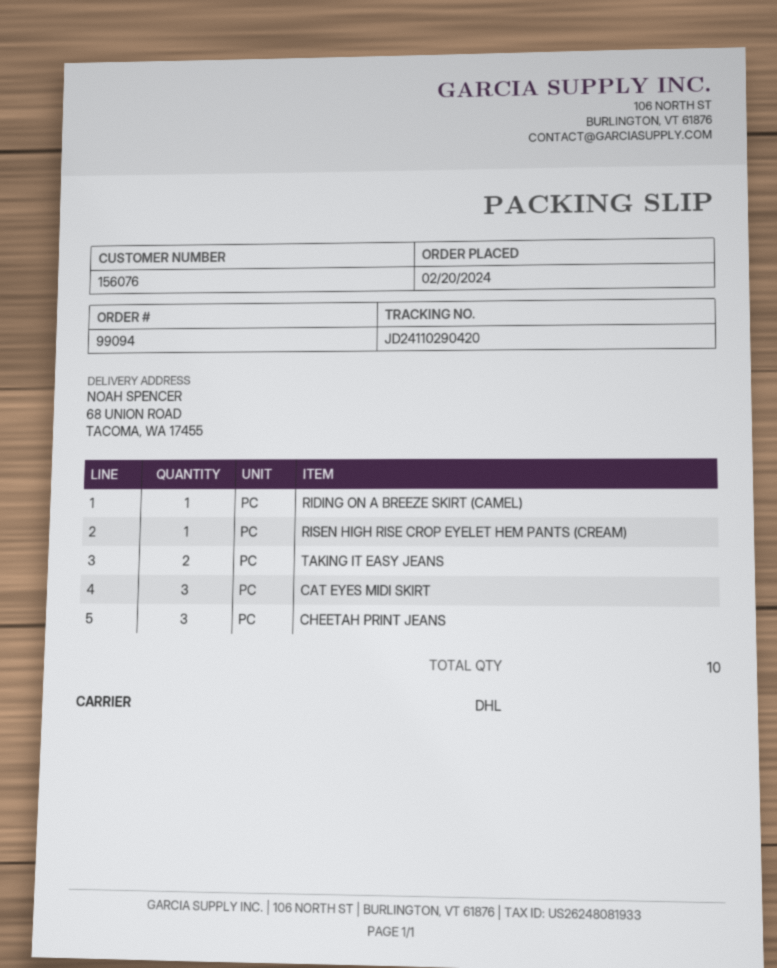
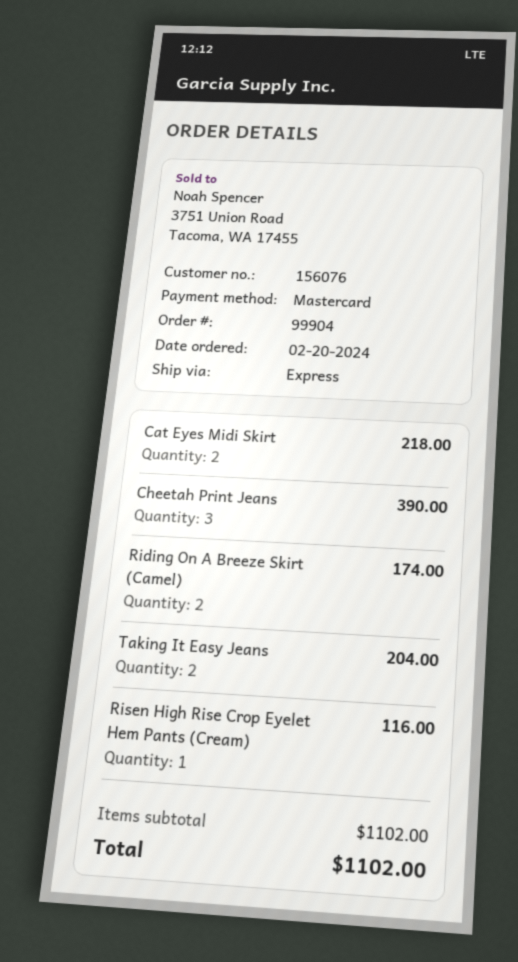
order number: 99094 -> 99904
shipping method: DHL -> express
RIDING ON A BREEZE SKIRT (CAMEL): 1 -> 2
CAT EYES MIDI SKIRT: 3 -> 2

